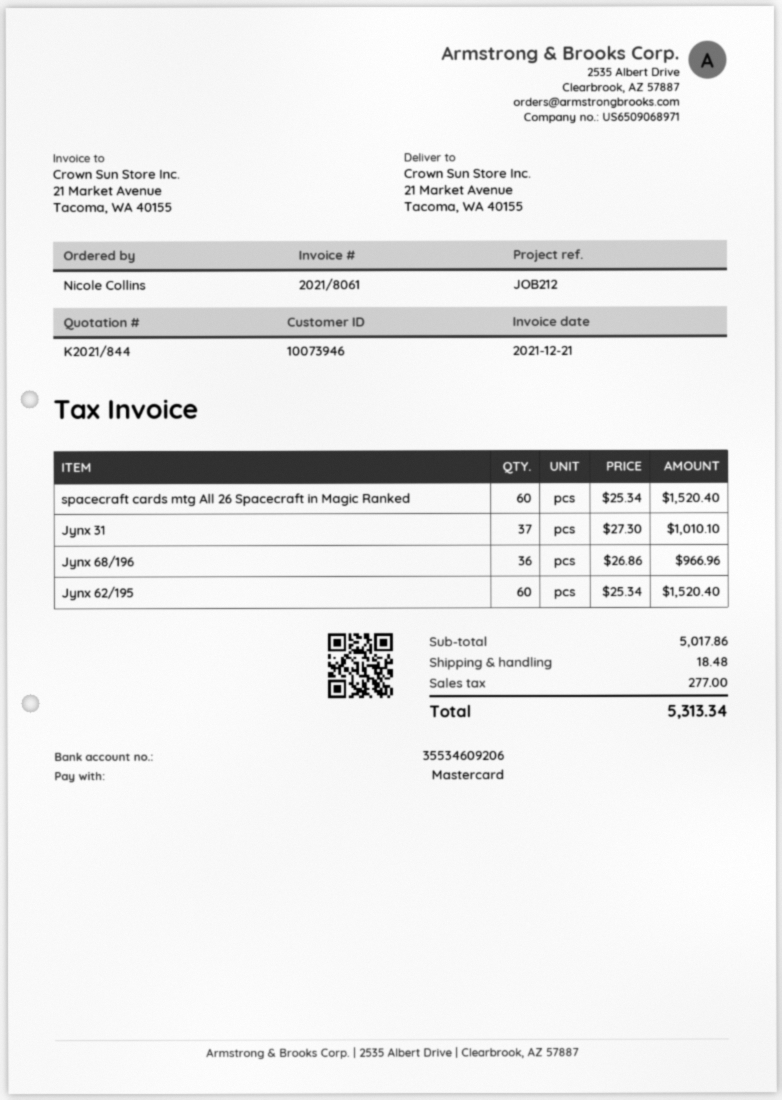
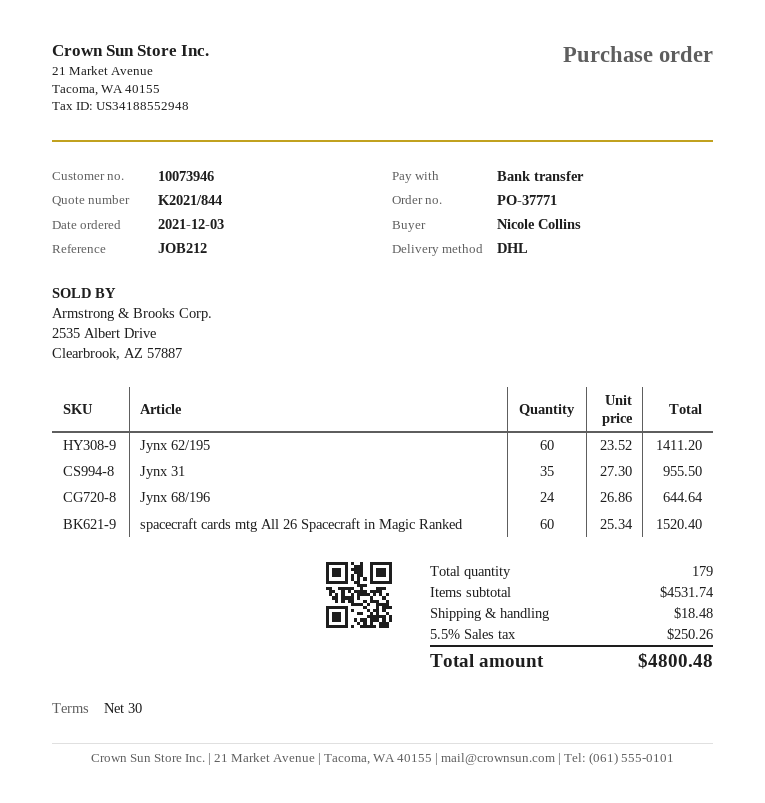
payment method: Mastercard -> bank transfer
Jynx 31: 37 x 27.30 = 1010.10 -> 35 x 27.30 = 955.50
Jynx 68/196: 36 x 26.86 = 966.96 -> 24 x 26.86 = 644.64
Jynx 62/195: 60 x 25.34 = 1520.40 -> 60 x 23.52 = 1411.20
subtotal: 5017.86 -> 4531.74
tax: 277.00 -> 250.26
total: 5313.34 -> 4800.48

